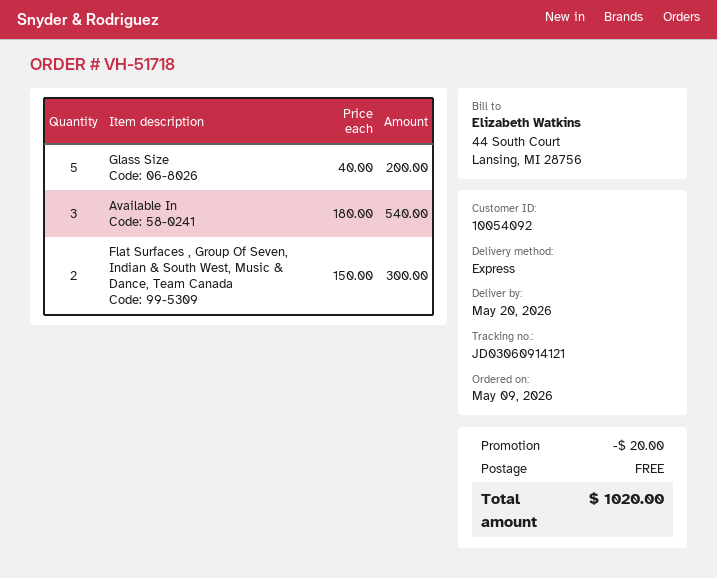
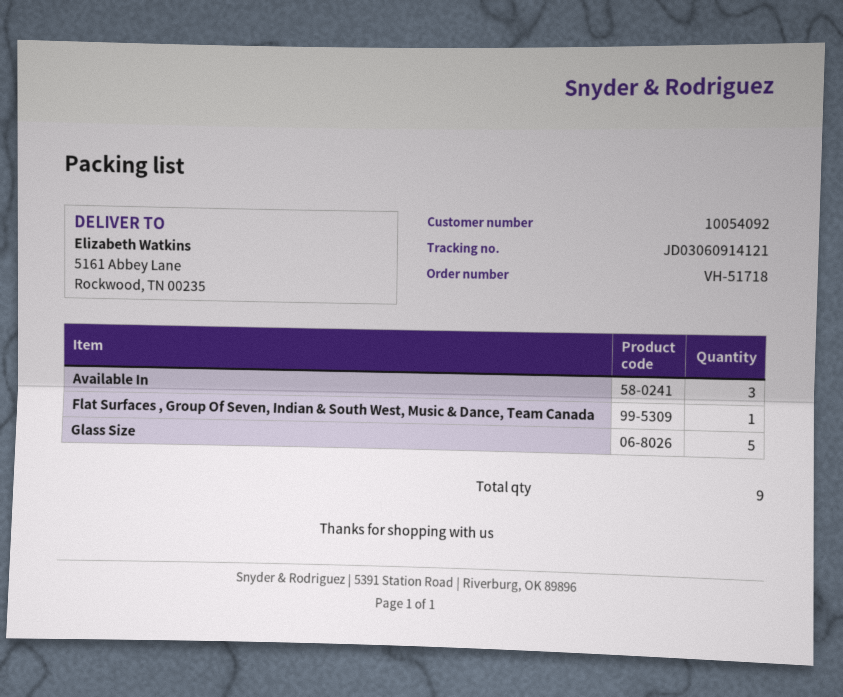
Flat Surfaces , Group Of Seven, Indian & South West, Music & Dance, Team Canada: 2 -> 1

